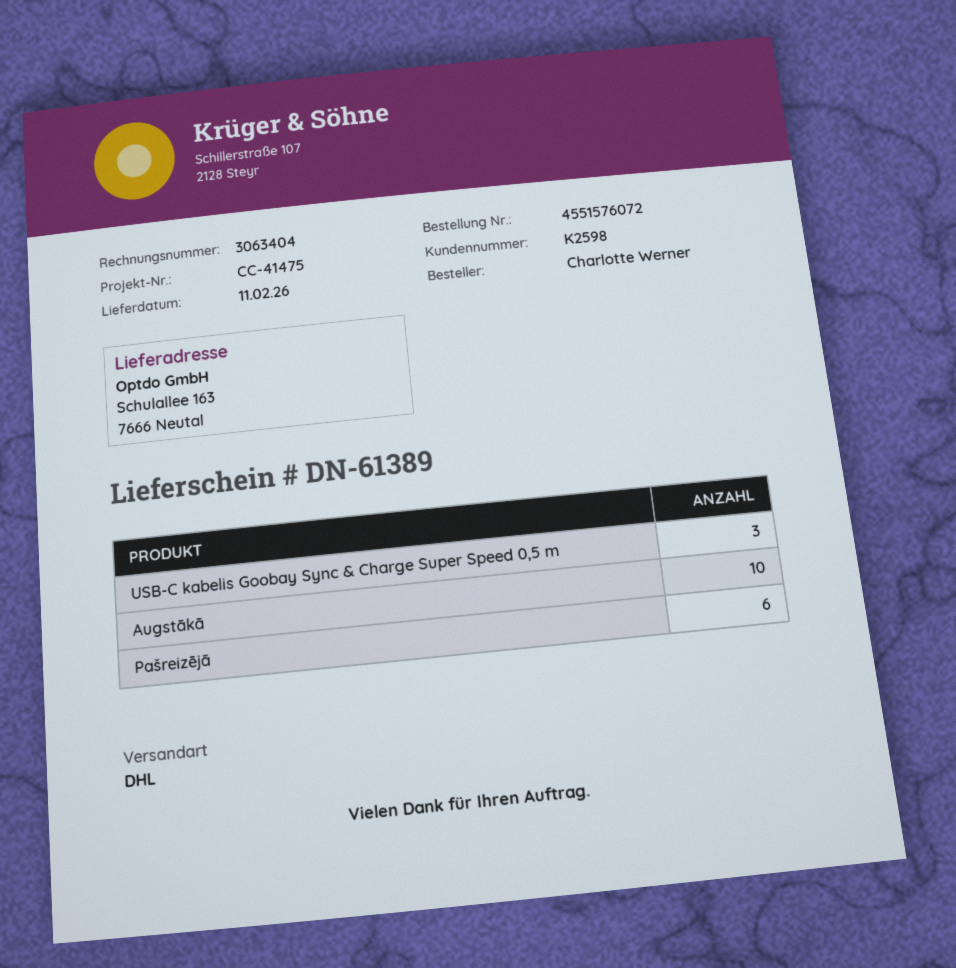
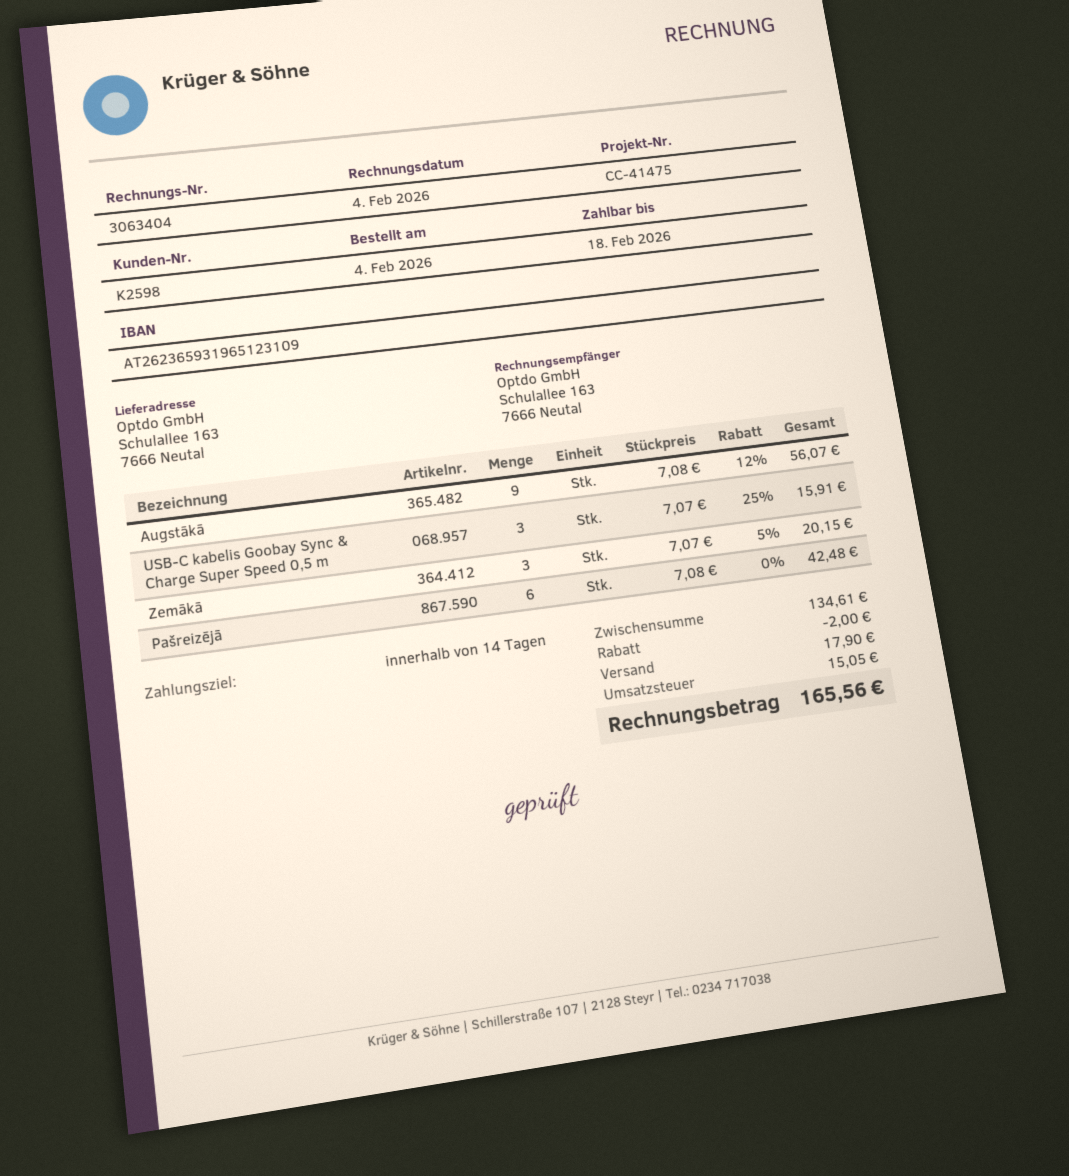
Augstākā: 10 -> 9
Zemākā: none -> 3

